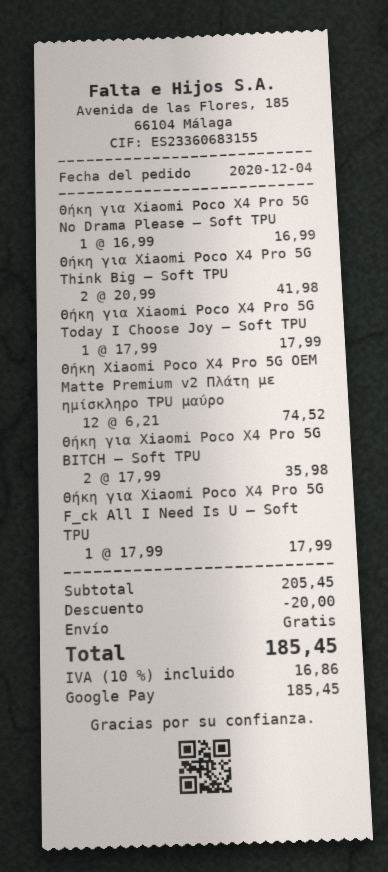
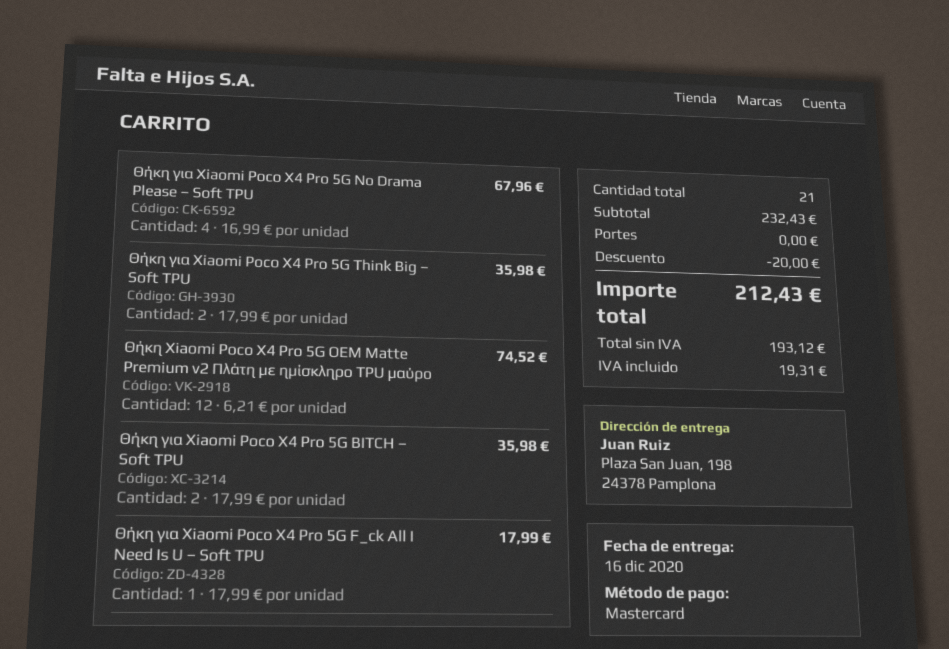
payment method: Google Pay -> Mastercard
Θήκη για Xiaomi Poco X4 Pro 5G No Drama Please – Soft TPU: 1 x 16.99 = 16.99 -> 4 x 16.99 = 67.96
Θήκη για Xiaomi Poco X4 Pro 5G Think Big – Soft TPU: 2 x 20.99 = 41.98 -> 2 x 17.99 = 35.98
Θήκη για Xiaomi Poco X4 Pro 5G Today I Choose Joy – Soft TPU: 1 x 17.99 = 17.99 -> none
subtotal: 205.45 -> 232.43
tax: 16.86 -> 19.31
total: 185.45 -> 212.43

